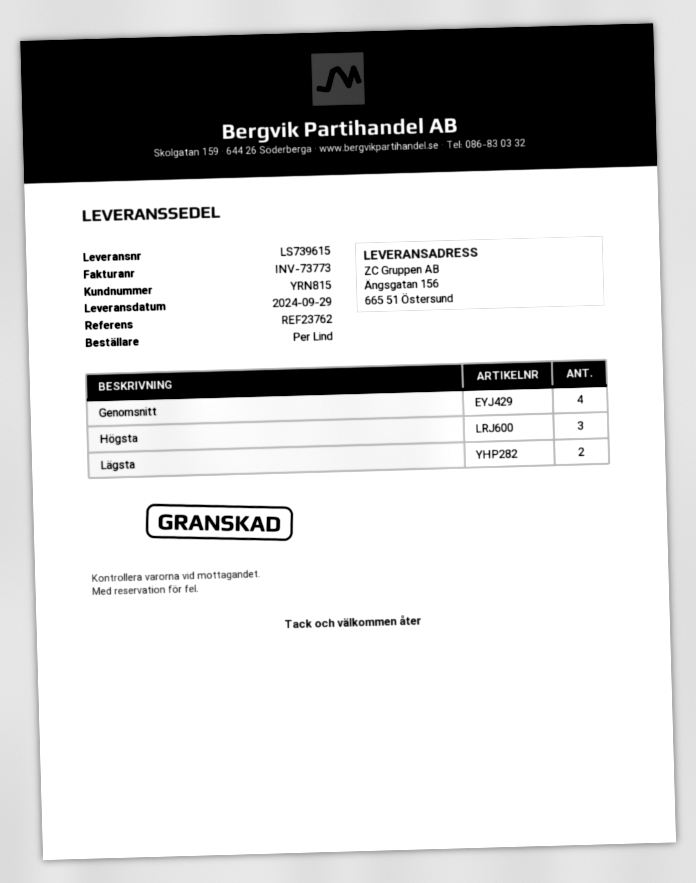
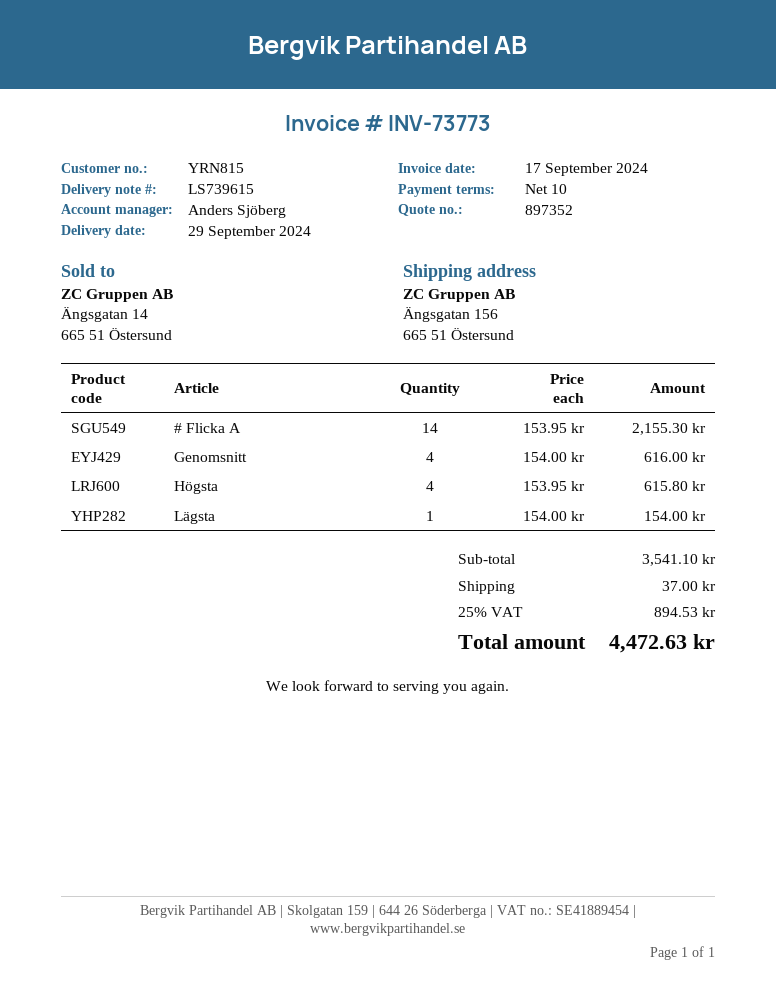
Högsta: 3 -> 4
Lägsta: 2 -> 1
# Flicka A: none -> 14

